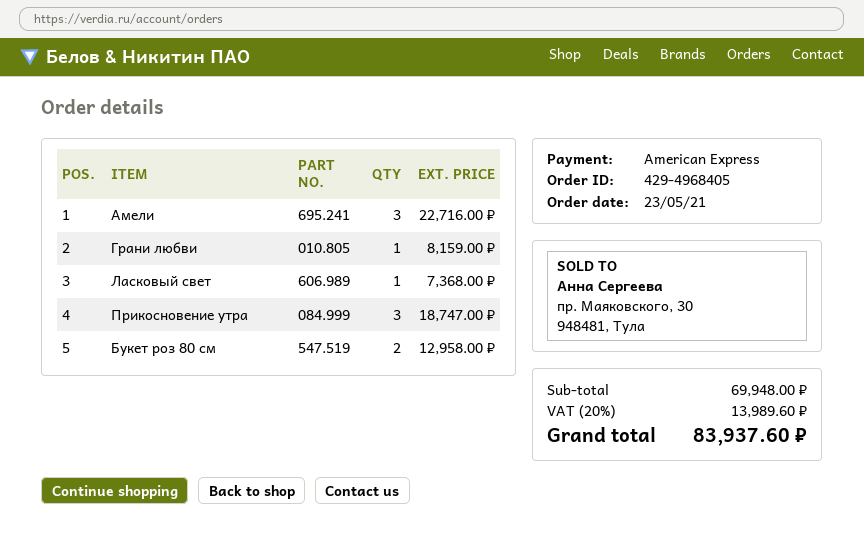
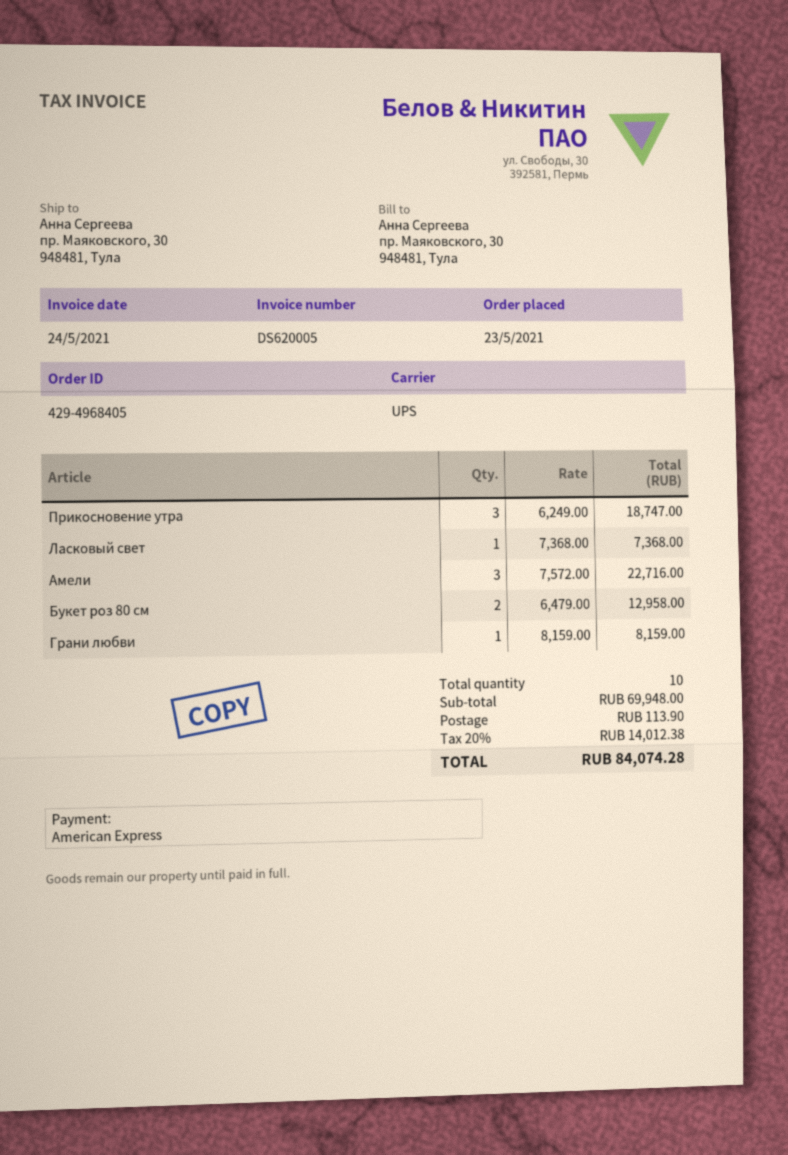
shipping: none -> 113.90
tax: 20% = 13989.60 -> 20% = 14012.38
total: 83937.60 -> 84074.28

